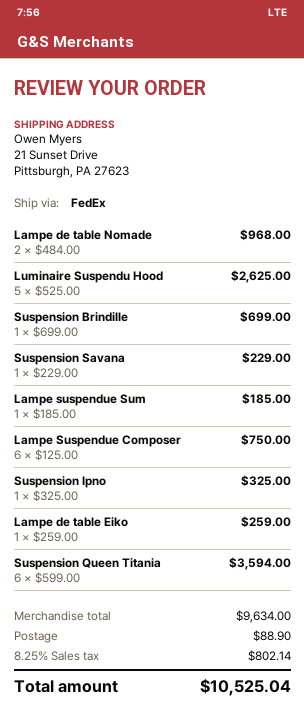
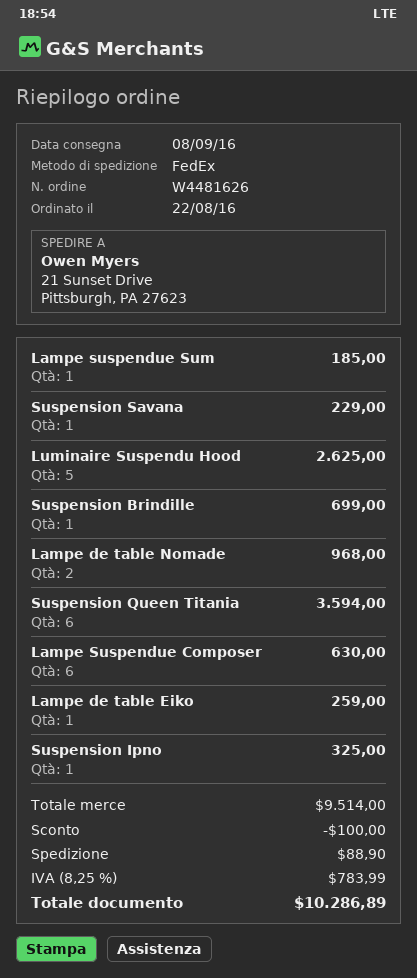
Lampe Suspendue Composer: 6 for 750.00 -> 6 for 630.00
subtotal: 9634.00 -> 9514.00
discount: none -> 100.00
tax: 8.25% = 802.14 -> 8.25% = 783.99
total: 10525.04 -> 10286.89

